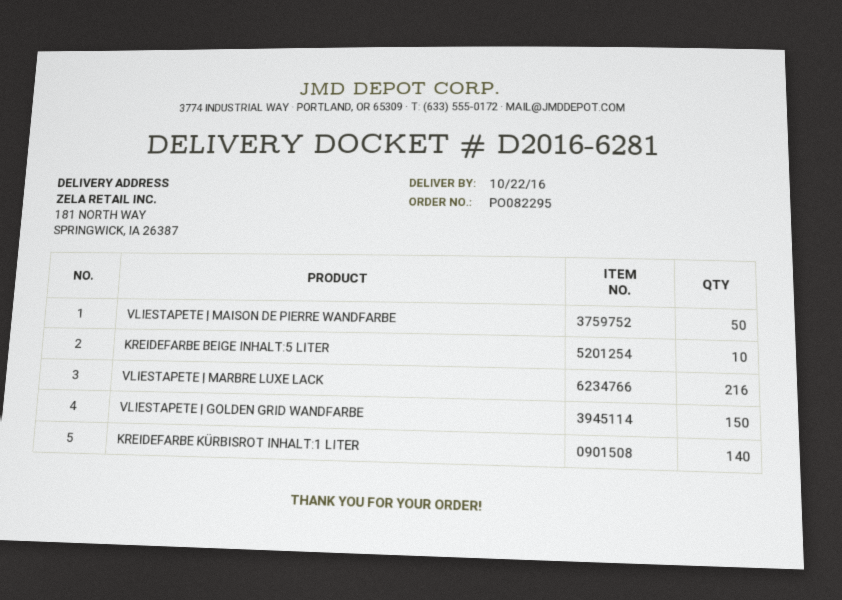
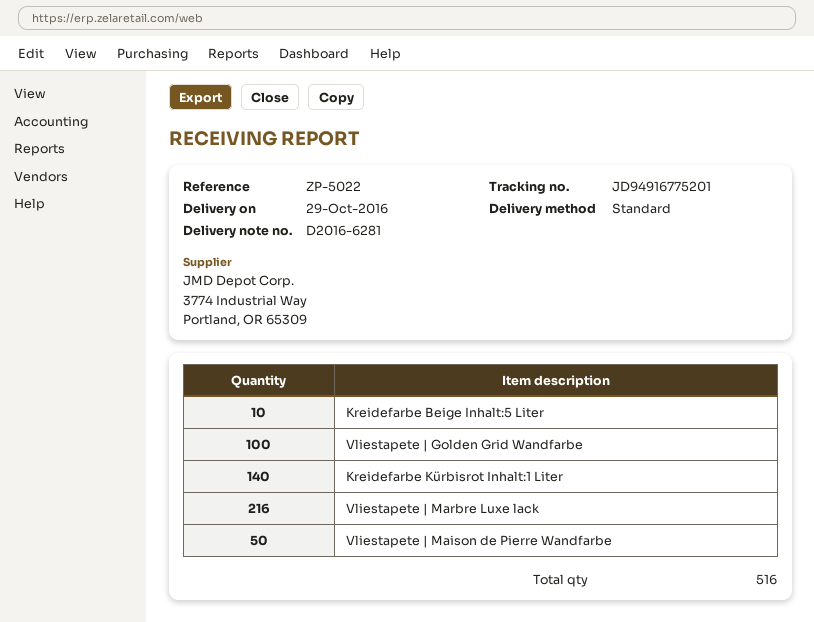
delivery date: 2016-10-22 -> 2016-10-29
VLIESTAPETE | GOLDEN GRID WANDFARBE: 150 -> 100

